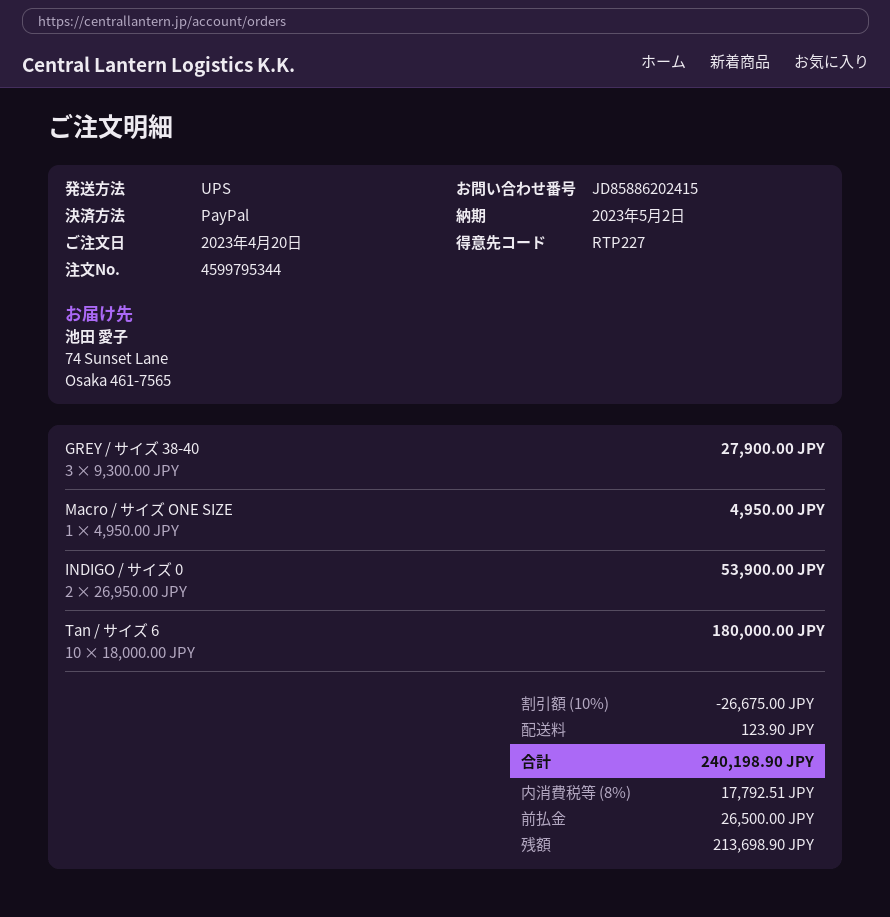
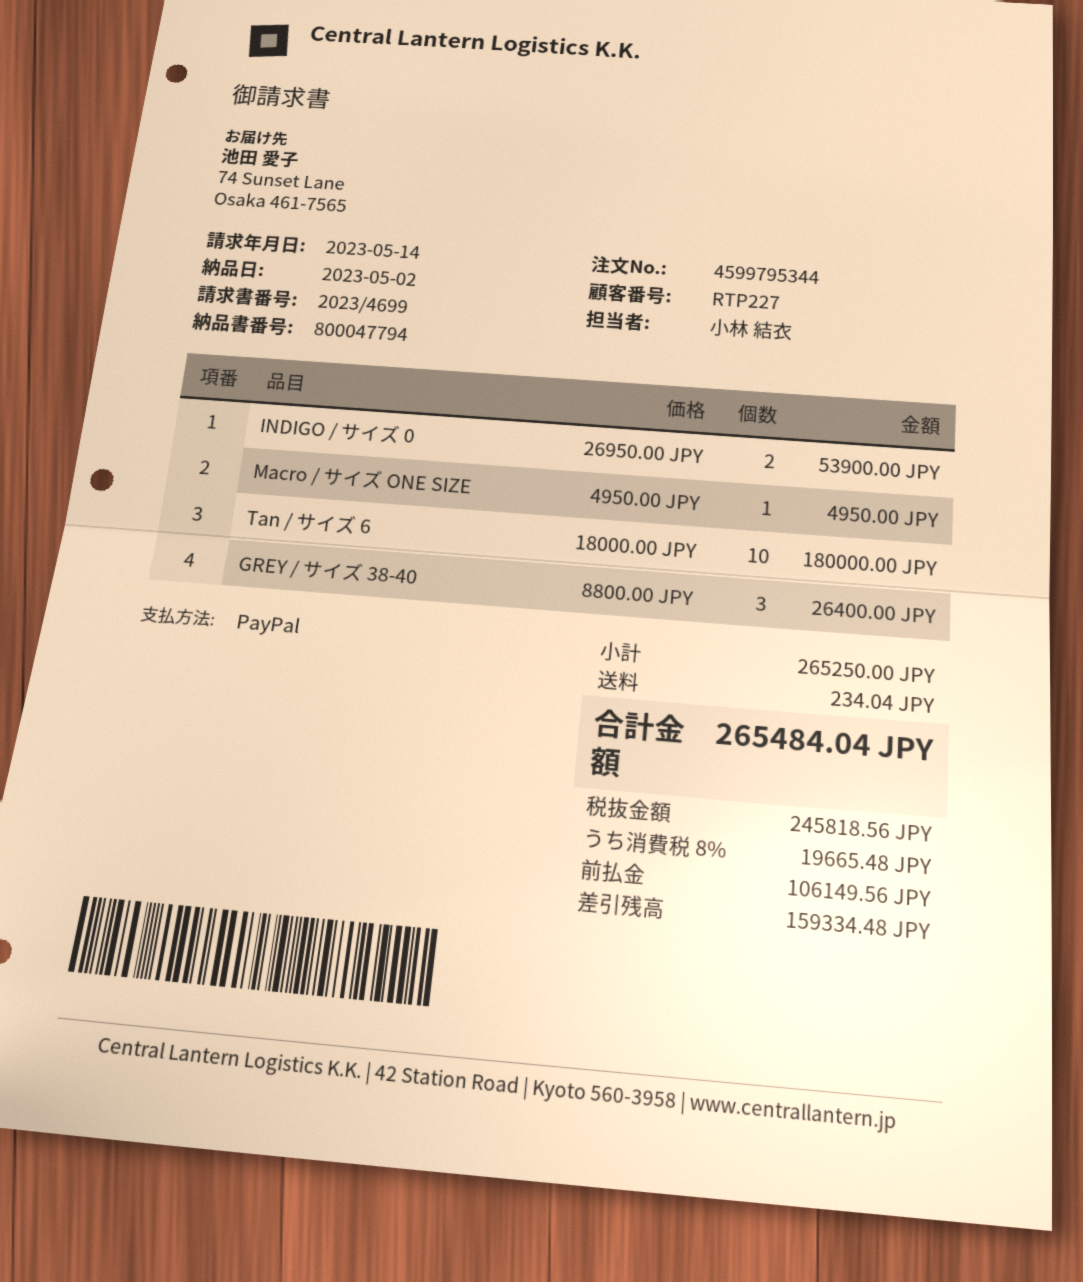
GREY / サイズ 38-40: 3 x 9300.00 = 27900.00 -> 3 x 8800.00 = 26400.00
discount: 10% = 26675.00 -> none
shipping: 123.90 -> 234.04
tax: 8% = 17792.51 -> 8% = 19665.48
total: 240198.90 -> 265484.04
deposit: 26500.00 -> 106149.56
balance: 213698.90 -> 159334.48

